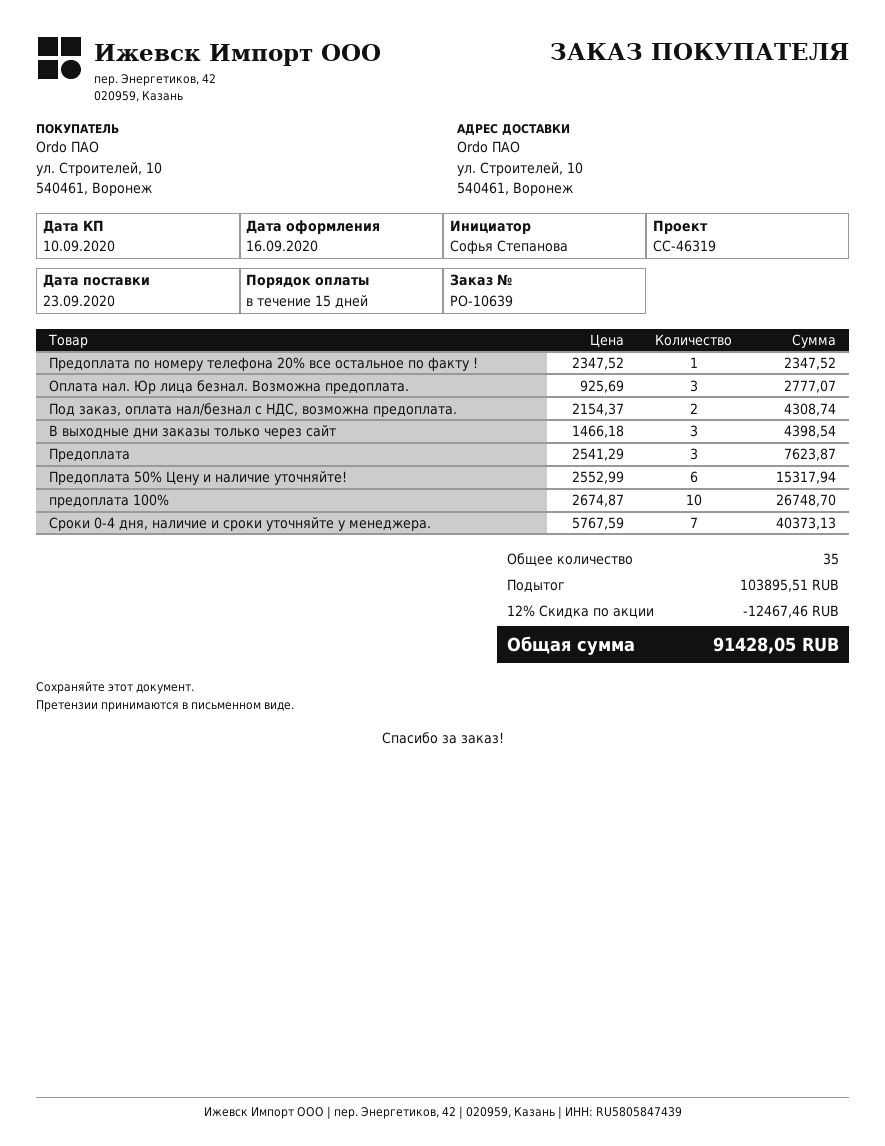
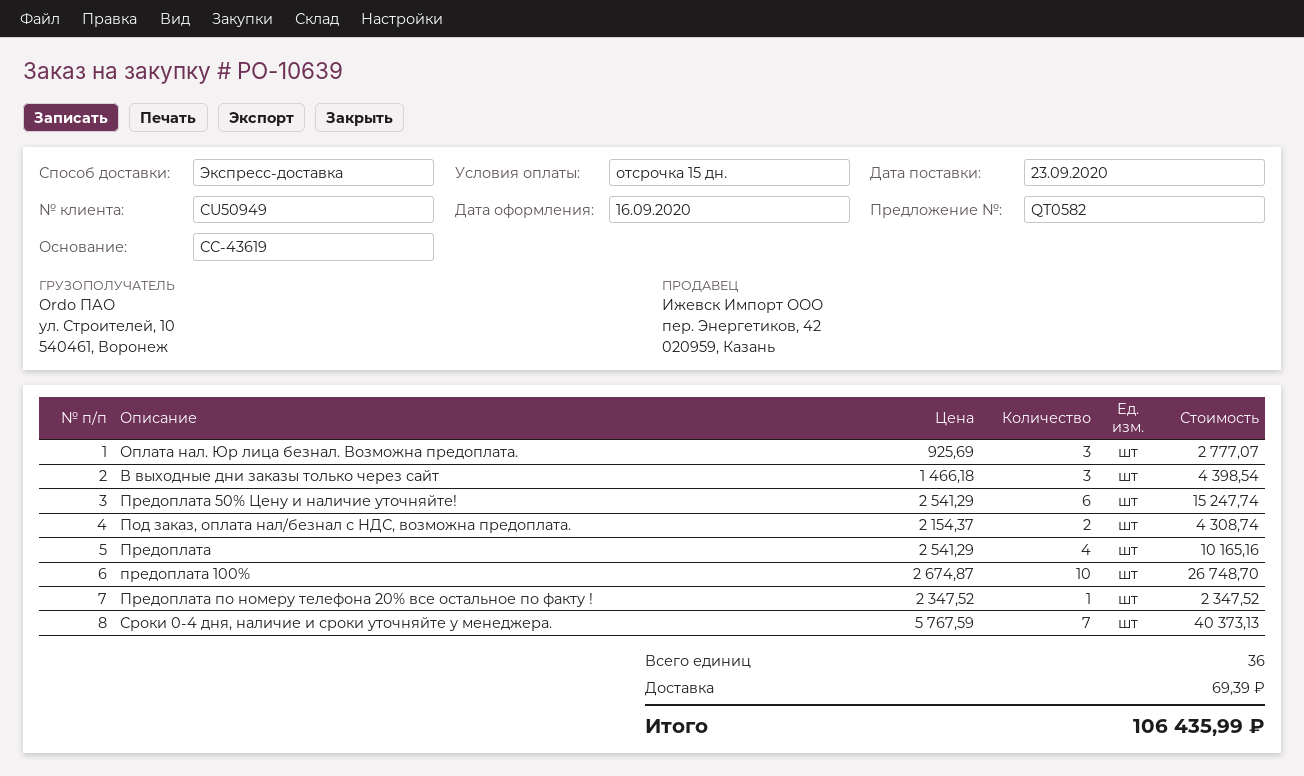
reference: CC-46319 -> CC-43619
Предоплата: 3 x 2541.29 = 7623.87 -> 4 x 2541.29 = 10165.16
Предоплата 50% Цену и наличие уточняйте!: 6 x 2552.99 = 15317.94 -> 6 x 2541.29 = 15247.74
total quantity: 35 -> 36
discount: 12% = 12467.46 -> none
shipping: none -> 69.39
total: 91428.05 -> 106435.99

